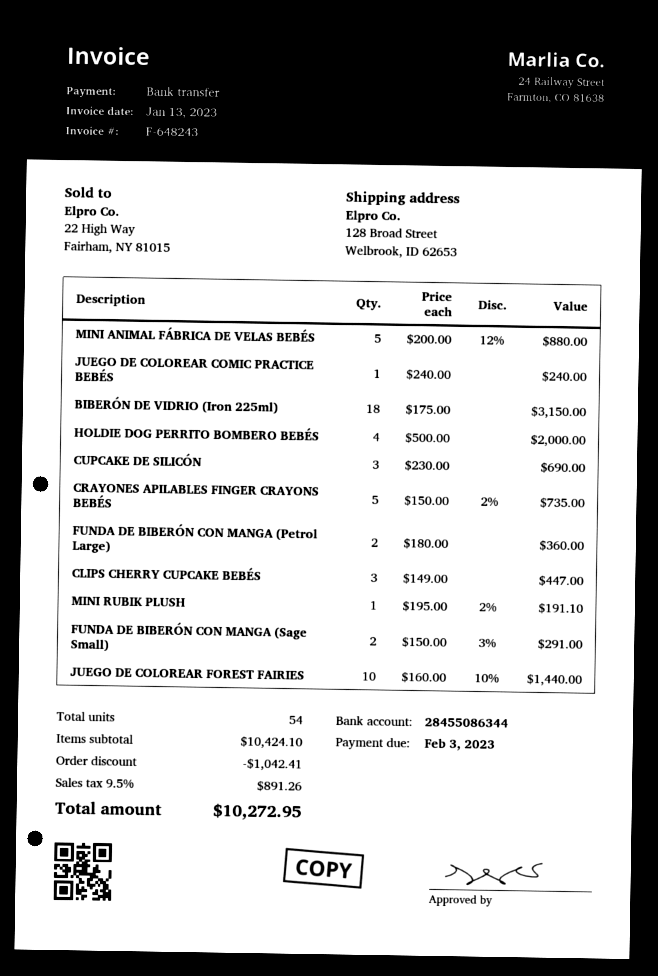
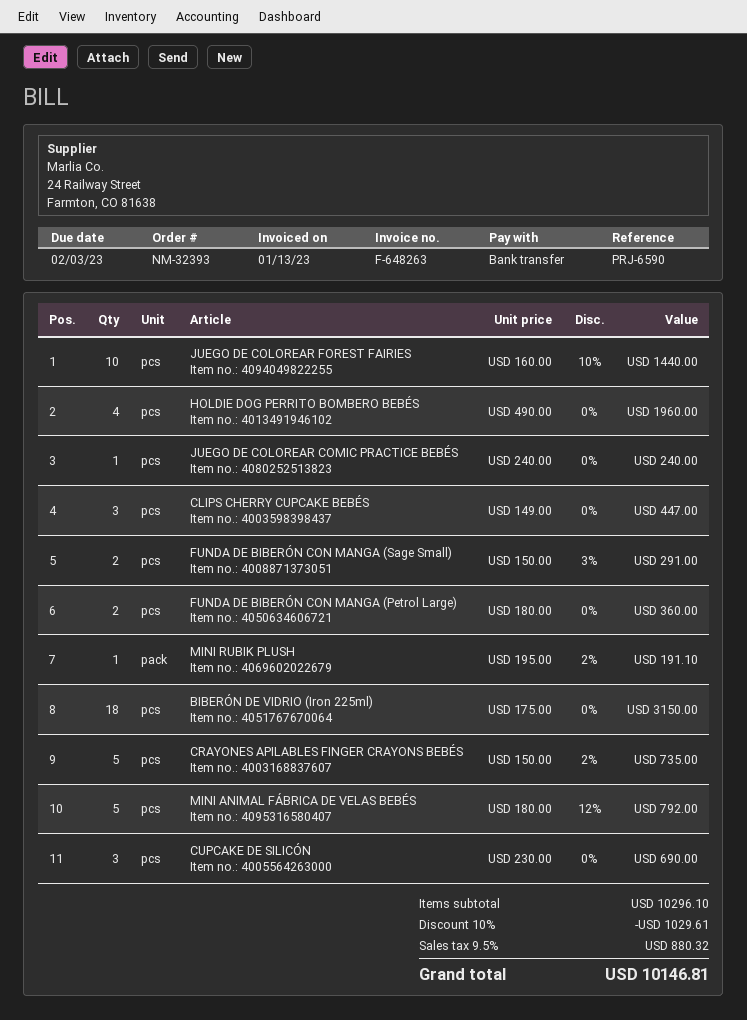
invoice number: F-648243 -> F-648263
MINI ANIMAL FÁBRICA DE VELAS BEBÉS: 5 x 200.00 - 12% = 880.00 -> 5 x 180.00 - 12% = 792.00
HOLDIE DOG PERRITO BOMBERO BEBÉS: 4 x 500.00 = 2000.00 -> 4 x 490.00 = 1960.00
subtotal: 10424.10 -> 10296.10
discount: 1042.41 -> 1029.61
tax: 9.5% = 891.26 -> 9.5% = 880.32
total: 10272.95 -> 10146.81

